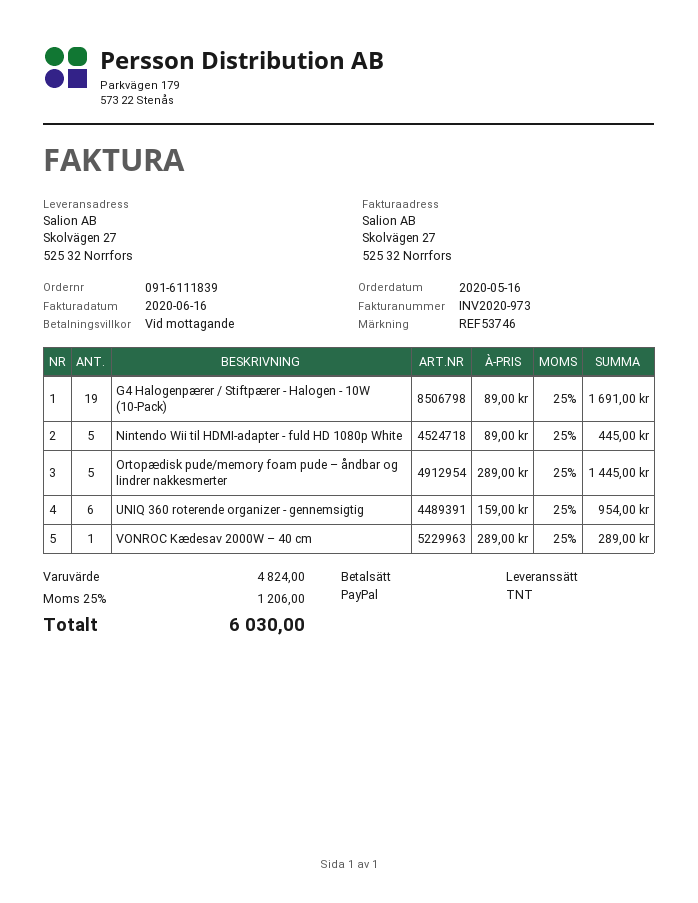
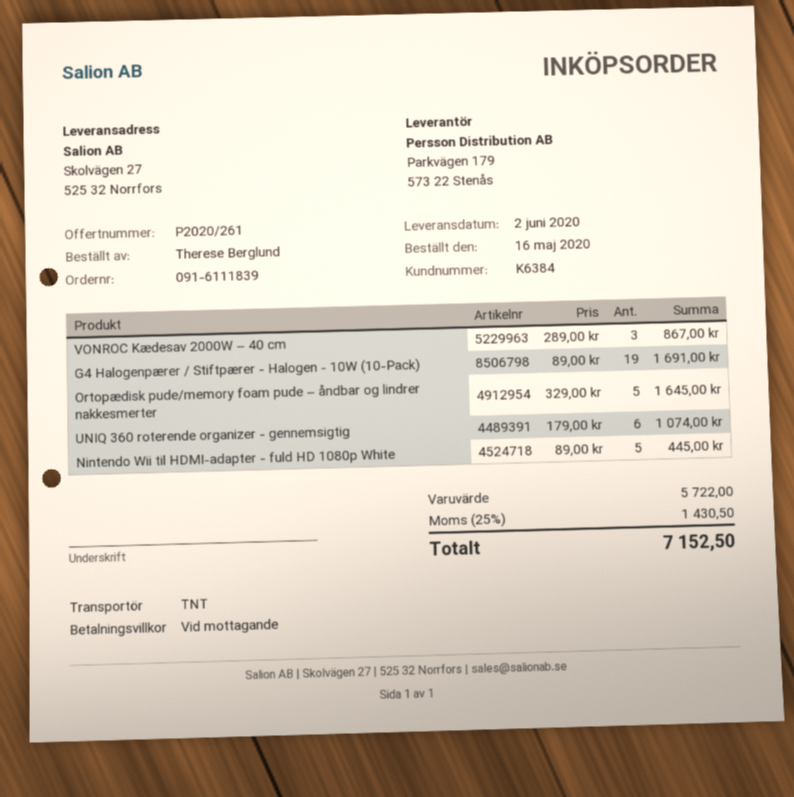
Ortopædisk pude/memory foam pude – åndbar og lindrer nakkesmerter: 5 x 289.00 = 1445.00 -> 5 x 329.00 = 1645.00
UNIQ 360 roterende organizer - gennemsigtig: 6 x 159.00 = 954.00 -> 6 x 179.00 = 1074.00
VONROC Kædesav 2000W – 40 cm: 1 x 289.00 = 289.00 -> 3 x 289.00 = 867.00
subtotal: 4824.00 -> 5722.00
tax: 25% = 1206.00 -> 25% = 1430.50
total: 6030.00 -> 7152.50

